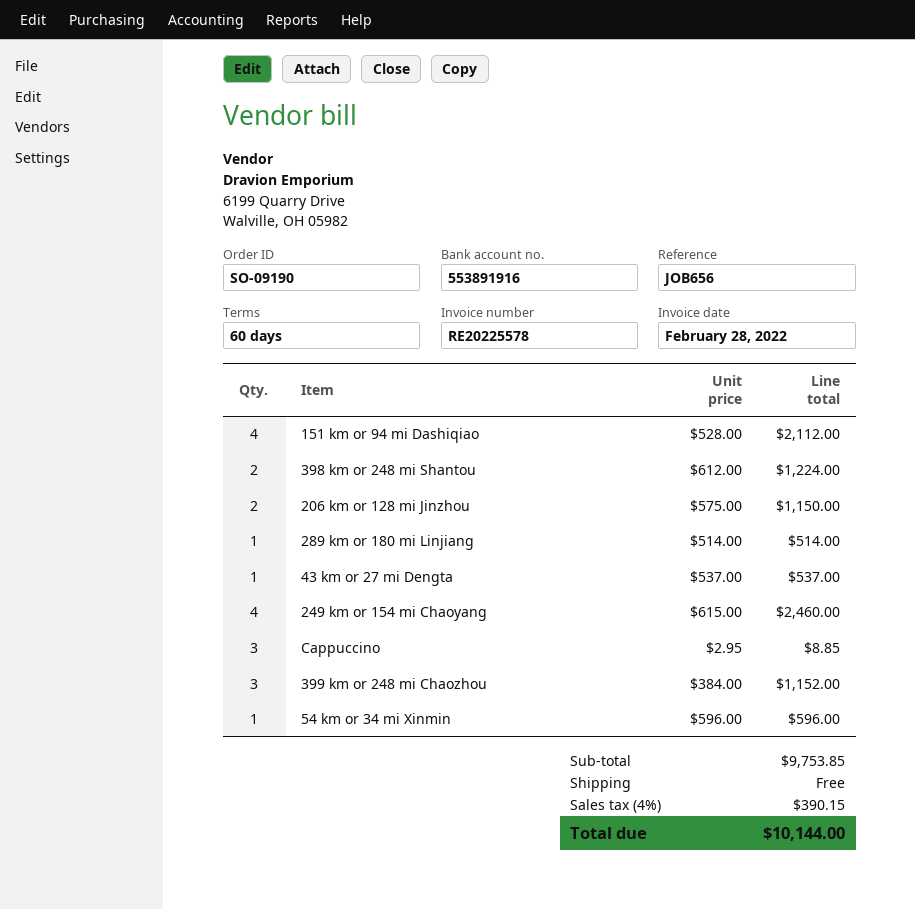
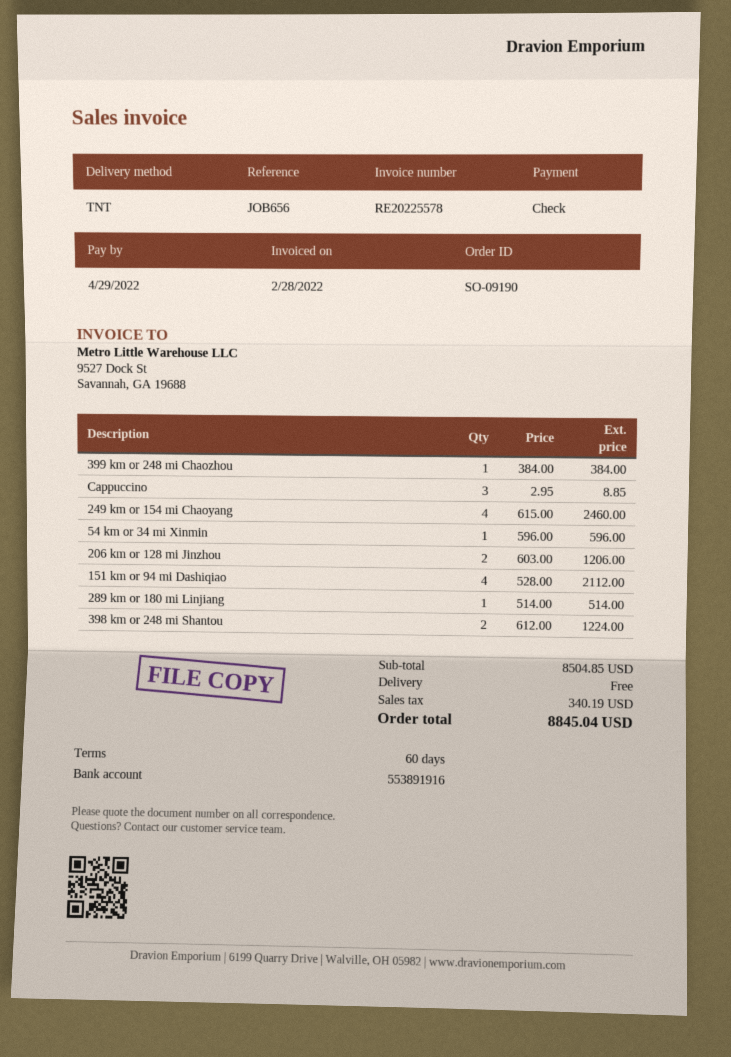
206 km or 128 mi Jinzhou: 2 x 575.00 = 1150.00 -> 2 x 603.00 = 1206.00
43 km or 27 mi Dengta: 1 x 537.00 = 537.00 -> none
399 km or 248 mi Chaozhou: 3 x 384.00 = 1152.00 -> 1 x 384.00 = 384.00
subtotal: 9753.85 -> 8504.85
tax: 390.15 -> 340.19
total: 10144.00 -> 8845.04

